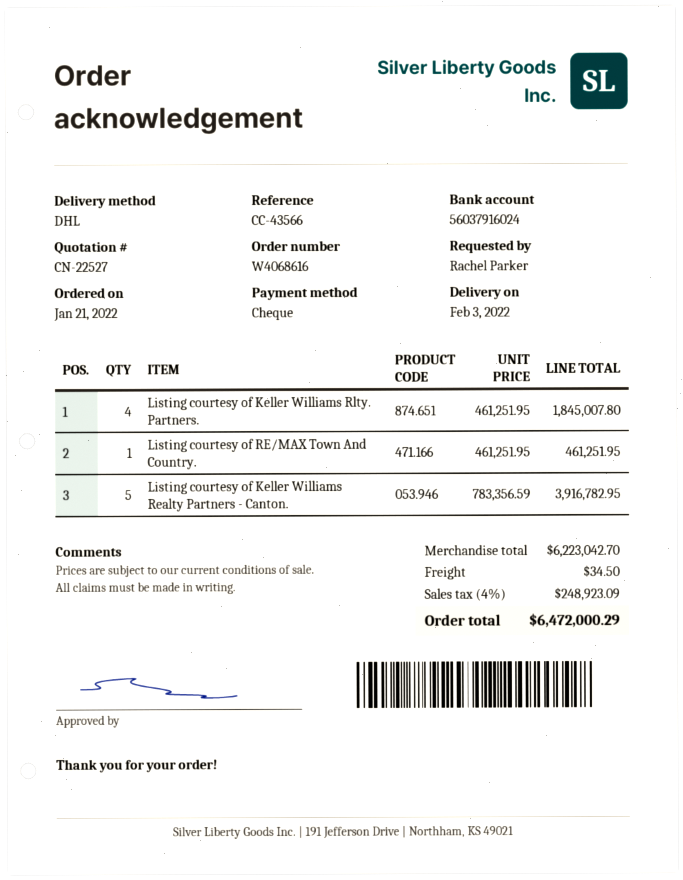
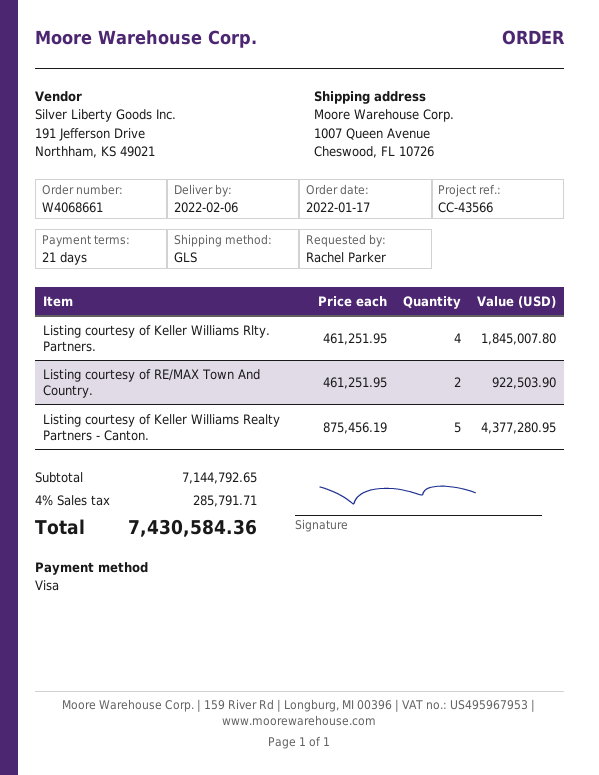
order number: W4068616 -> W4068661
order date: 2022-01-21 -> 2022-01-17
delivery date: 2022-02-03 -> 2022-02-06
payment method: cheque -> Visa
shipping method: DHL -> GLS
Listing courtesy of RE/MAX Town And Country.: 1 x 461251.95 = 461251.95 -> 2 x 461251.95 = 922503.90
Listing courtesy of Keller Williams Realty Partners - Canton.: 5 x 783356.59 = 3916782.95 -> 5 x 875456.19 = 4377280.95
subtotal: 6223042.70 -> 7144792.65
shipping: 34.50 -> none
tax: 4% = 248923.09 -> 4% = 285791.71
total: 6472000.29 -> 7430584.36

